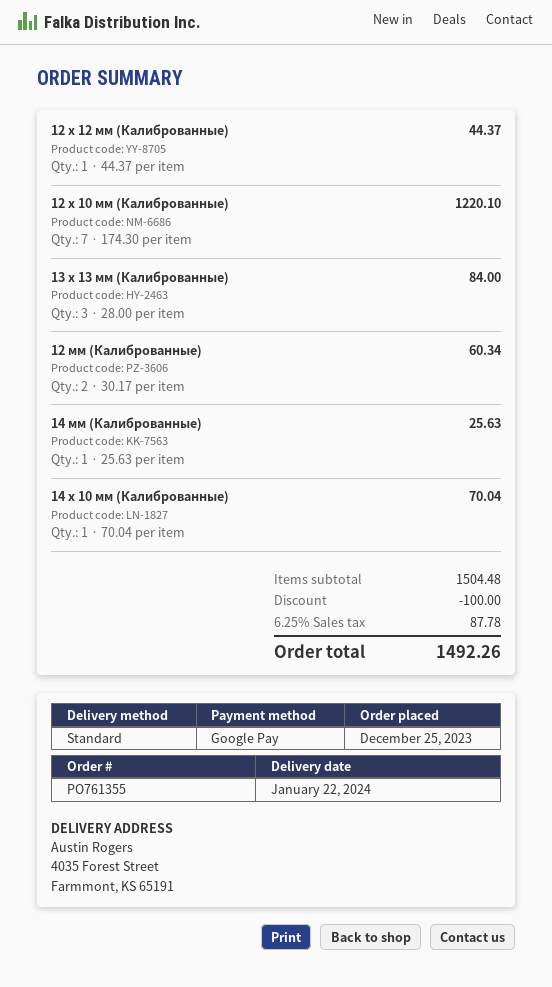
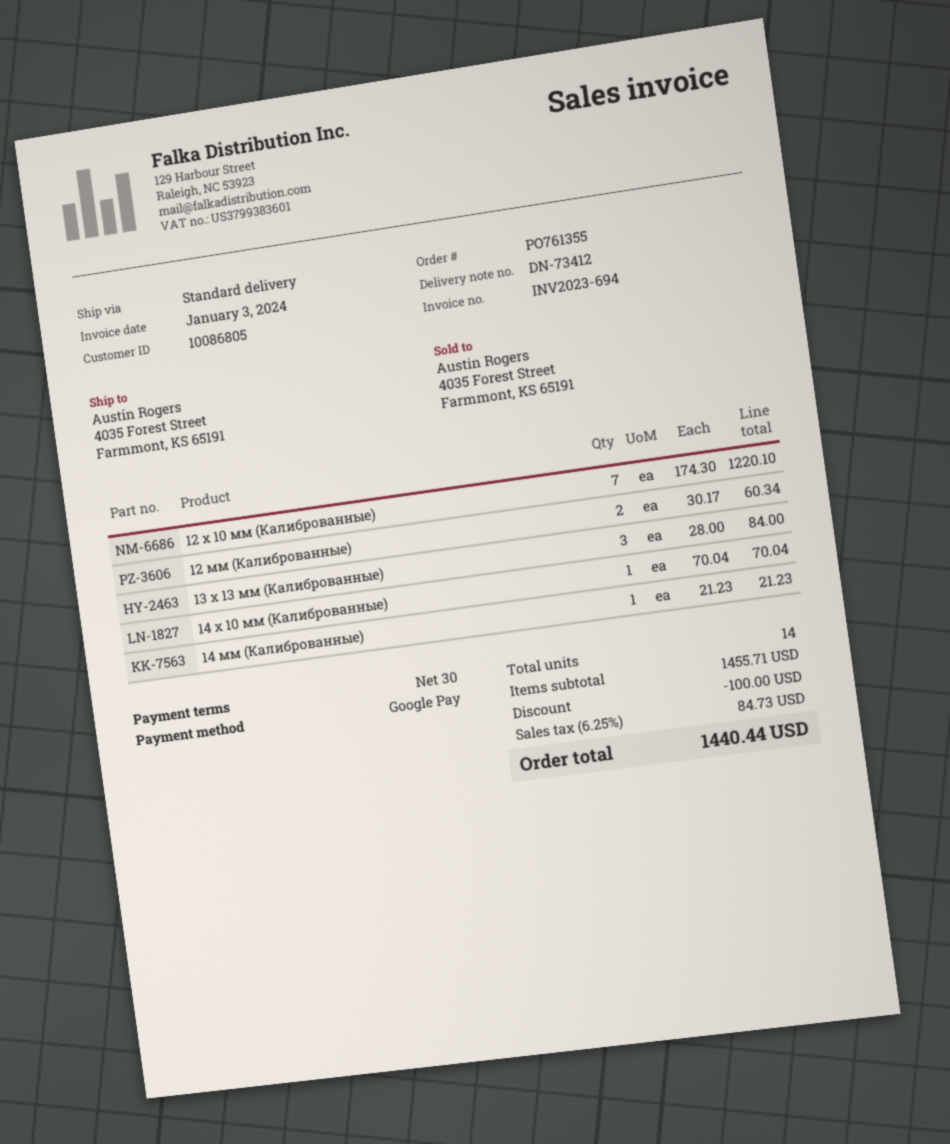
12 x 12 мм (Калиброванные): 1 x 44.37 = 44.37 -> none
14 мм (Калиброванные): 1 x 25.63 = 25.63 -> 1 x 21.23 = 21.23
subtotal: 1504.48 -> 1455.71
tax: 6.25% = 87.78 -> 6.25% = 84.73
total: 1492.26 -> 1440.44

